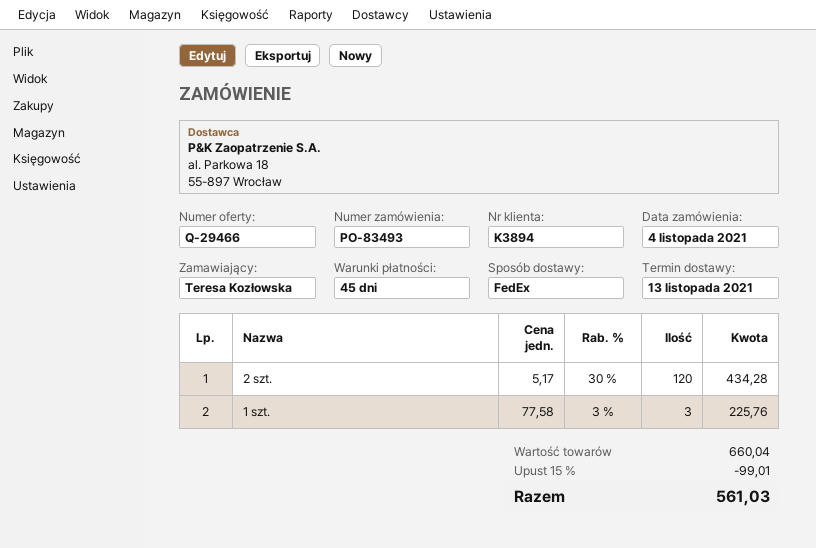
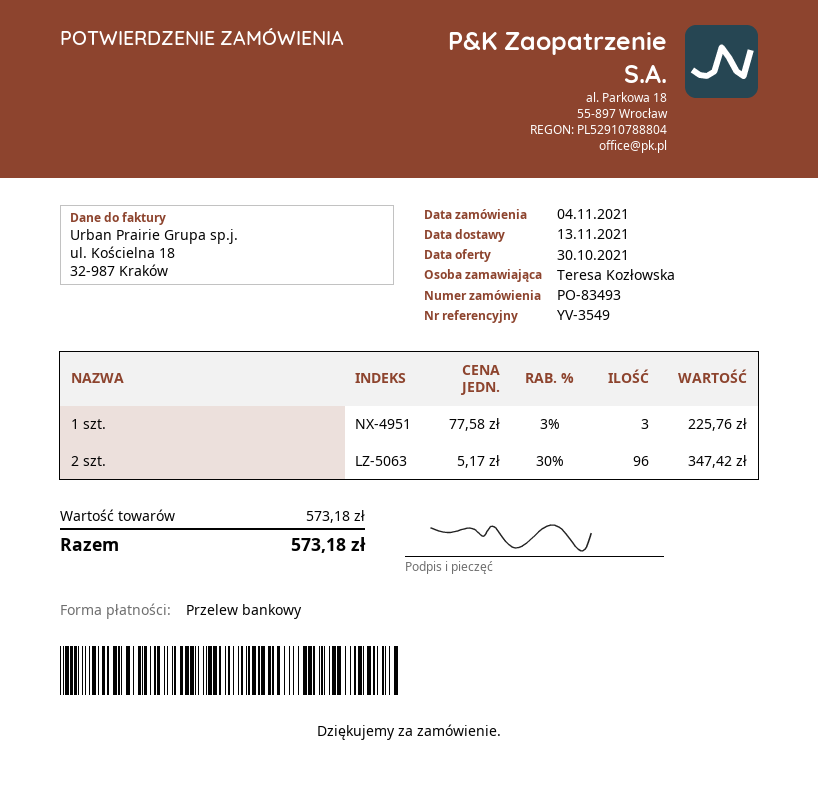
2 szt.: 120 x 5.17 - 30% = 434.28 -> 96 x 5.17 - 30% = 347.42
subtotal: 660.04 -> 573.18
discount: 15% = 99.01 -> none
total: 561.03 -> 573.18

